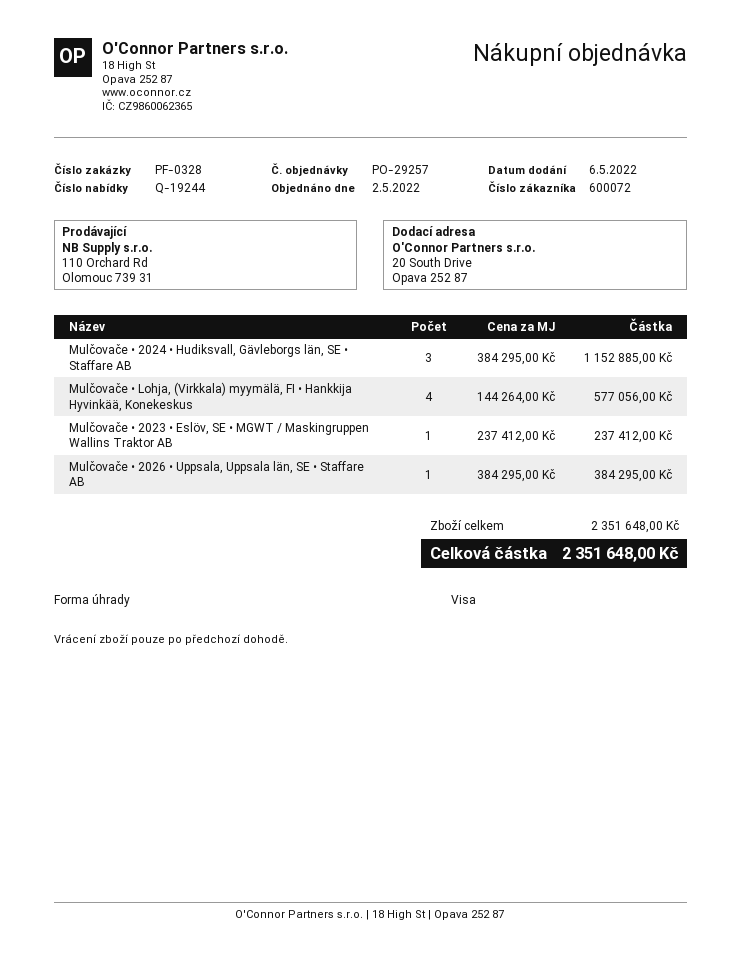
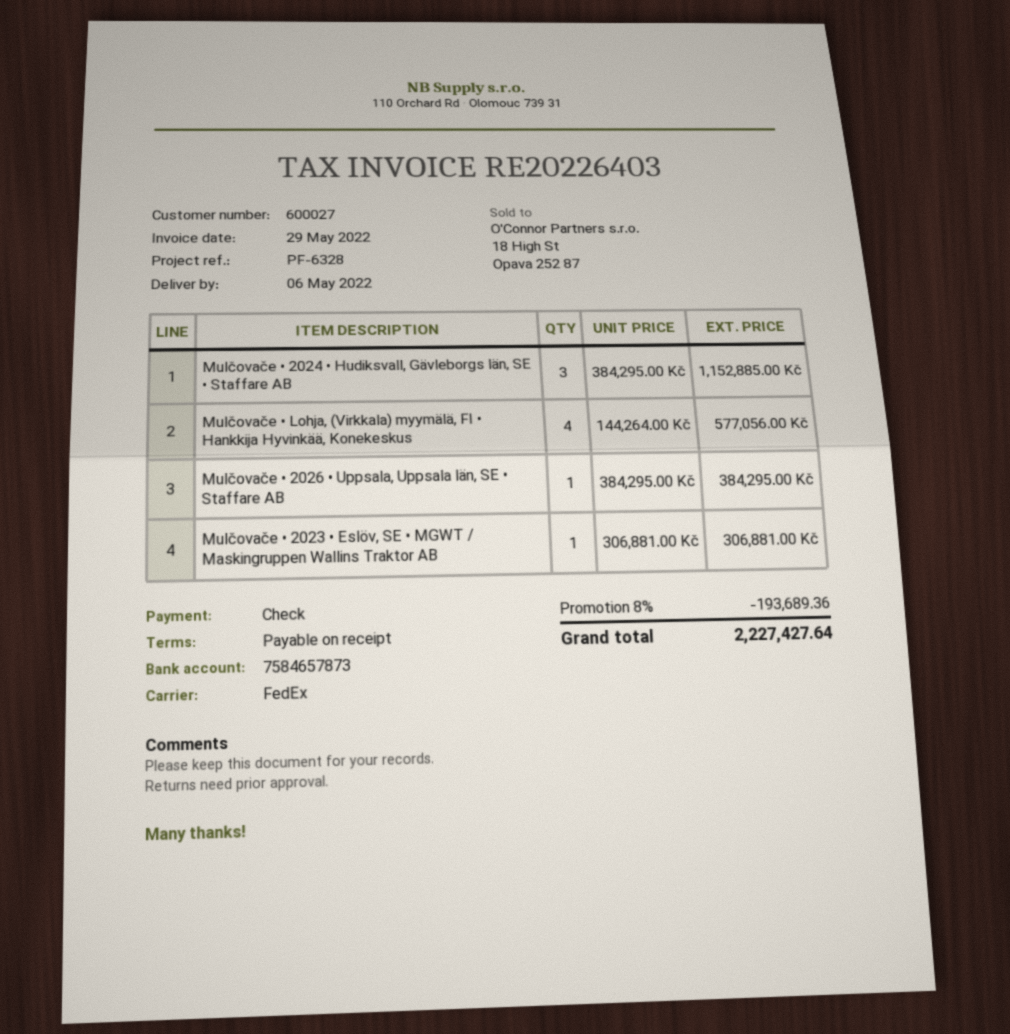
customer number: 600072 -> 600027
reference: PF-0328 -> PF-6328
payment method: Visa -> cheque
Mulčovače • 2023 • Eslöv, SE • MGWT / Maskingruppen Wallins Traktor AB: 1 x 237412.00 = 237412.00 -> 1 x 306881.00 = 306881.00
discount: none -> 8% = 193689.36
total: 2351648.00 -> 2227427.64

